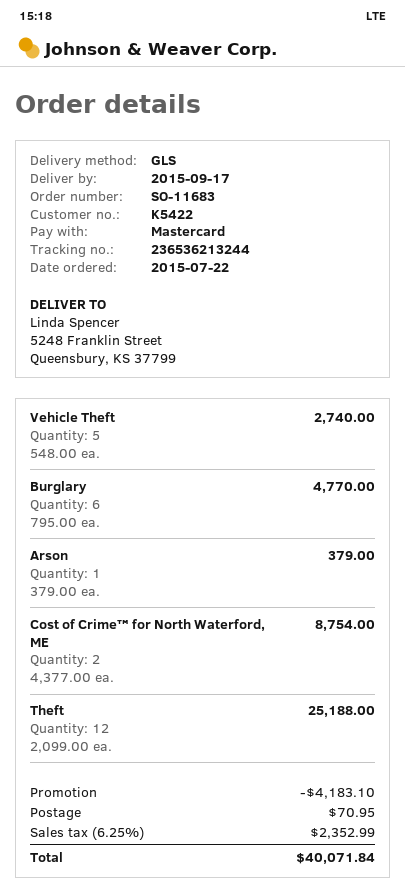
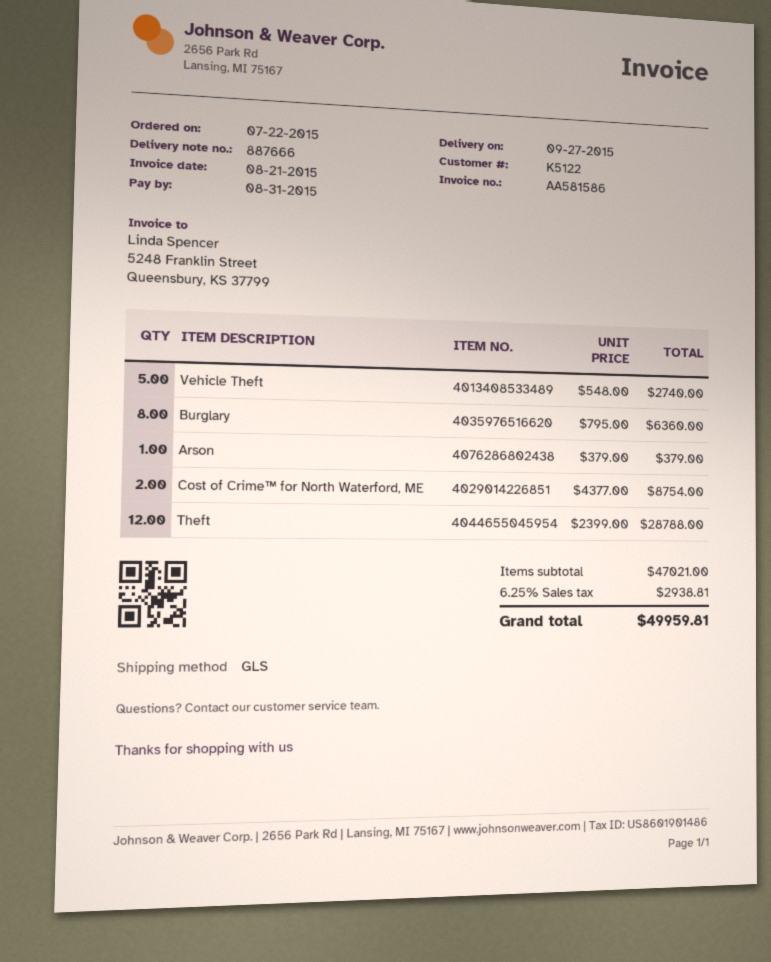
delivery date: 2015-09-17 -> 2015-09-27
customer number: K5422 -> K5122
Burglary: 6 x 795.00 = 4770.00 -> 8 x 795.00 = 6360.00
Theft: 12 x 2099.00 = 25188.00 -> 12 x 2399.00 = 28788.00
discount: 4183.10 -> none
shipping: 70.95 -> none
tax: 6.25% = 2352.99 -> 6.25% = 2938.81
total: 40071.84 -> 49959.81

